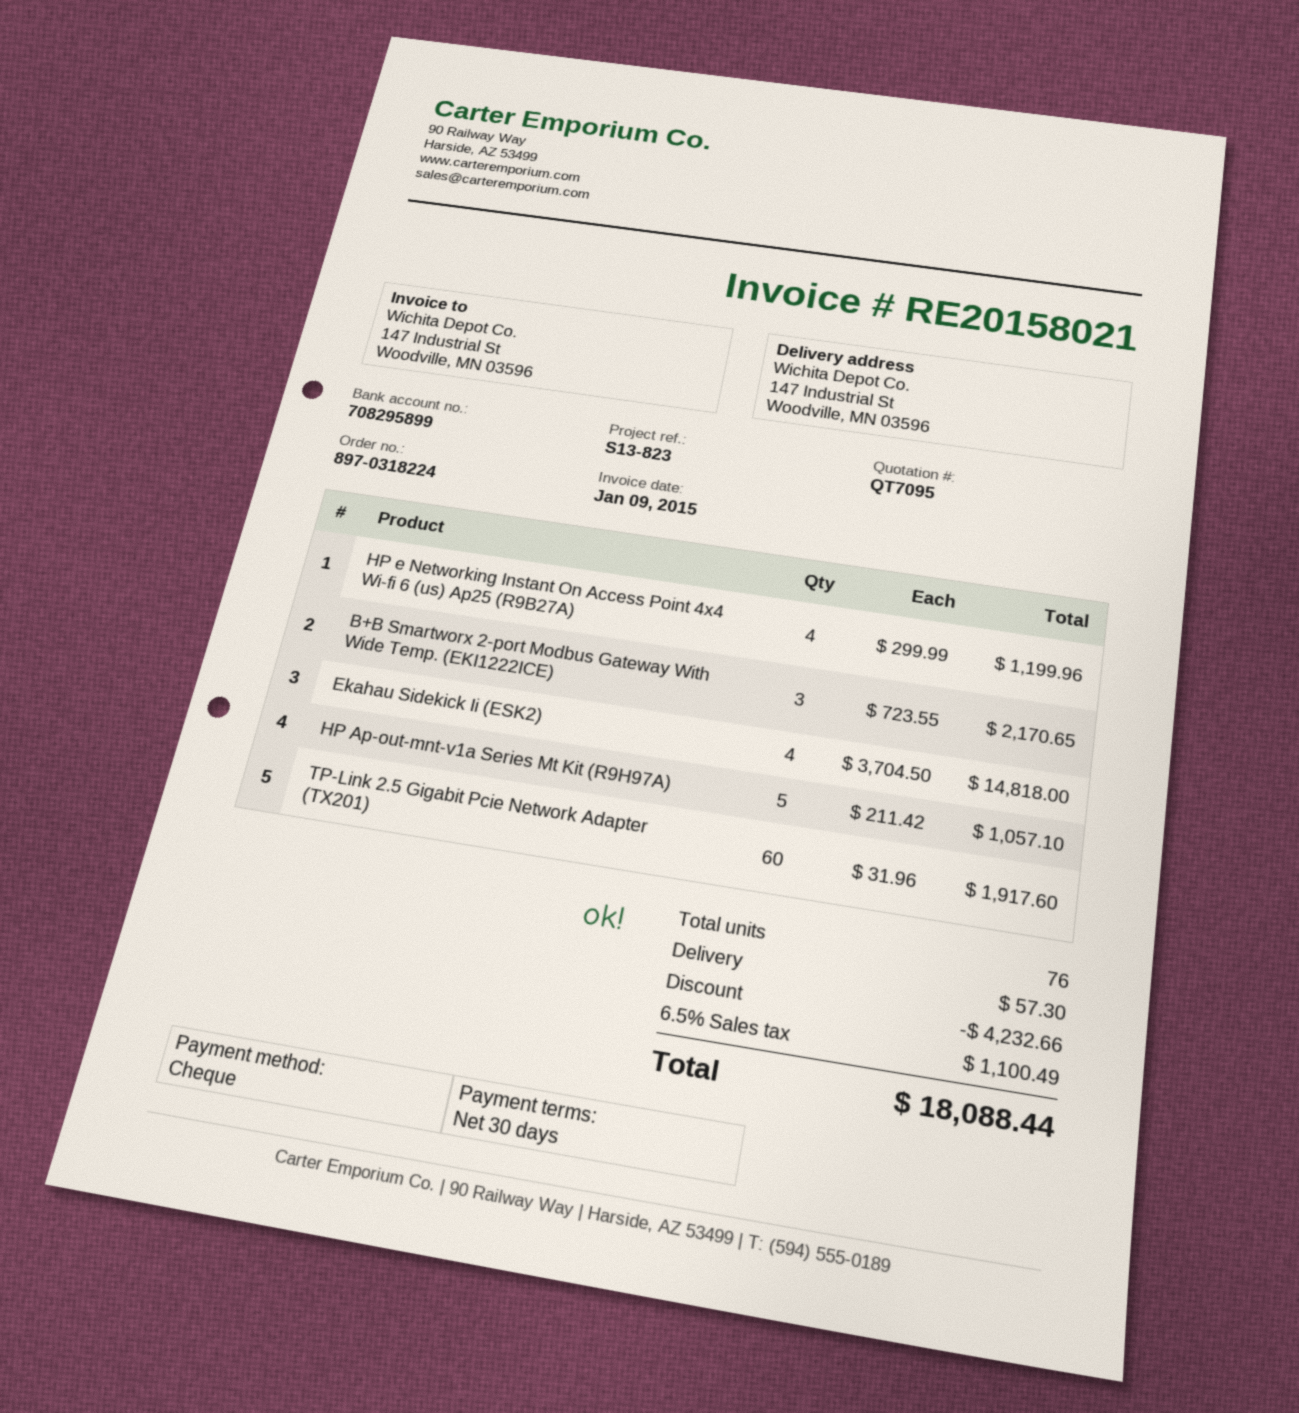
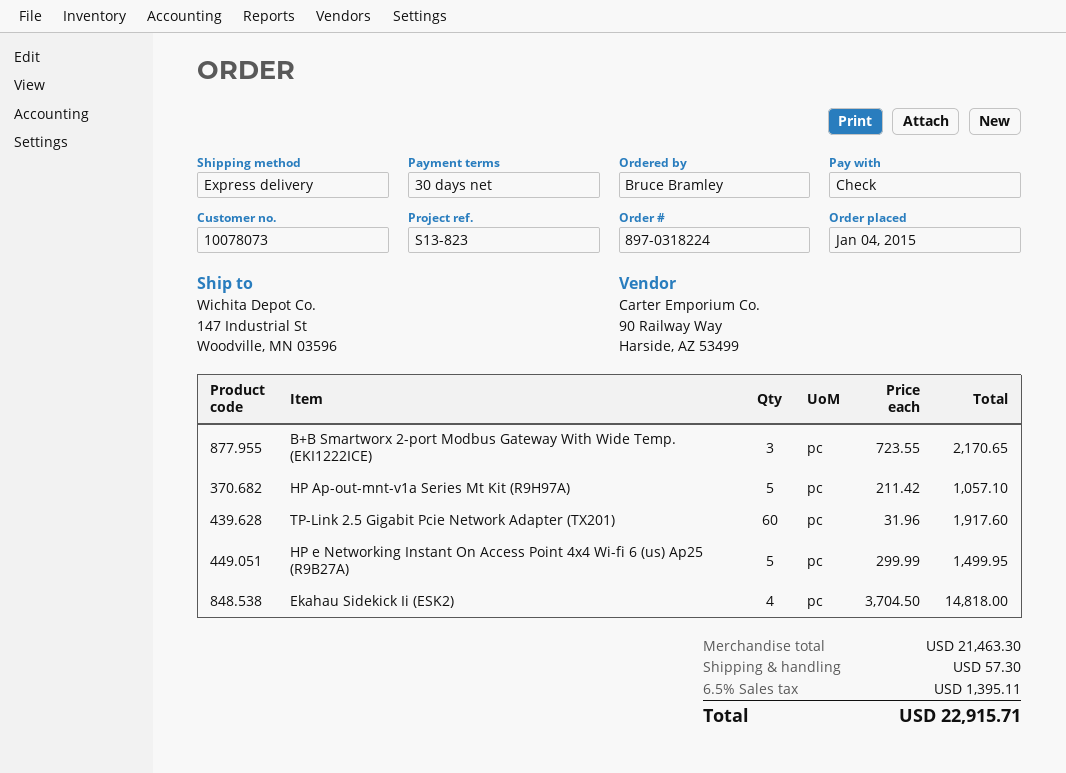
HP e Networking Instant On Access Point 4x4 Wi-fi 6 (us) Ap25 (R9B27A): 4 x 299.99 = 1199.96 -> 5 x 299.99 = 1499.95
discount: 4232.66 -> none
tax: 6.5% = 1100.49 -> 6.5% = 1395.11
total: 18088.44 -> 22915.71

